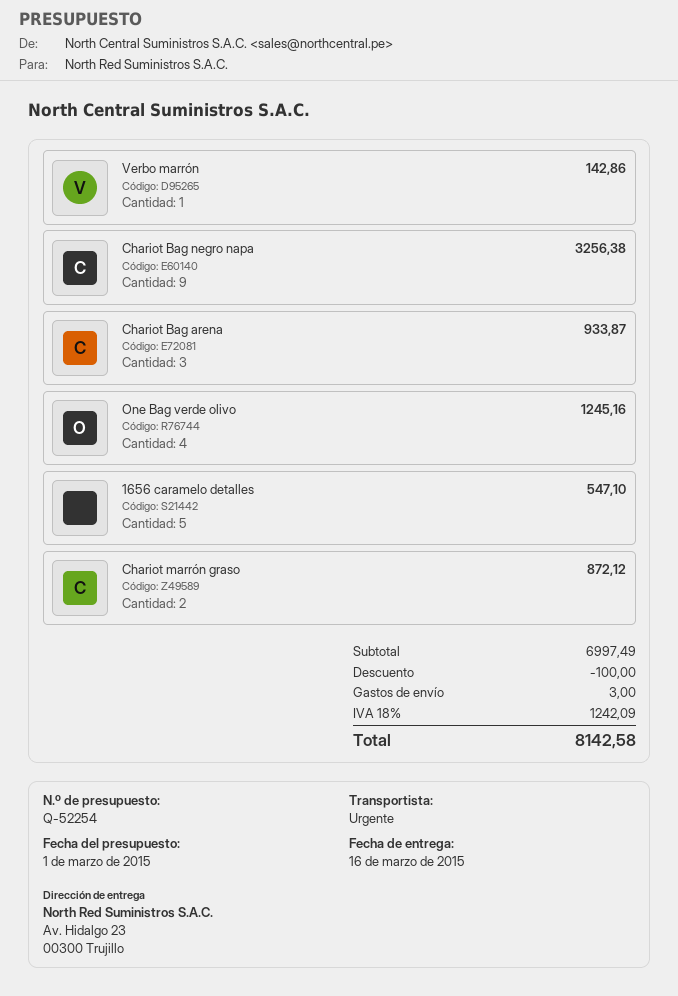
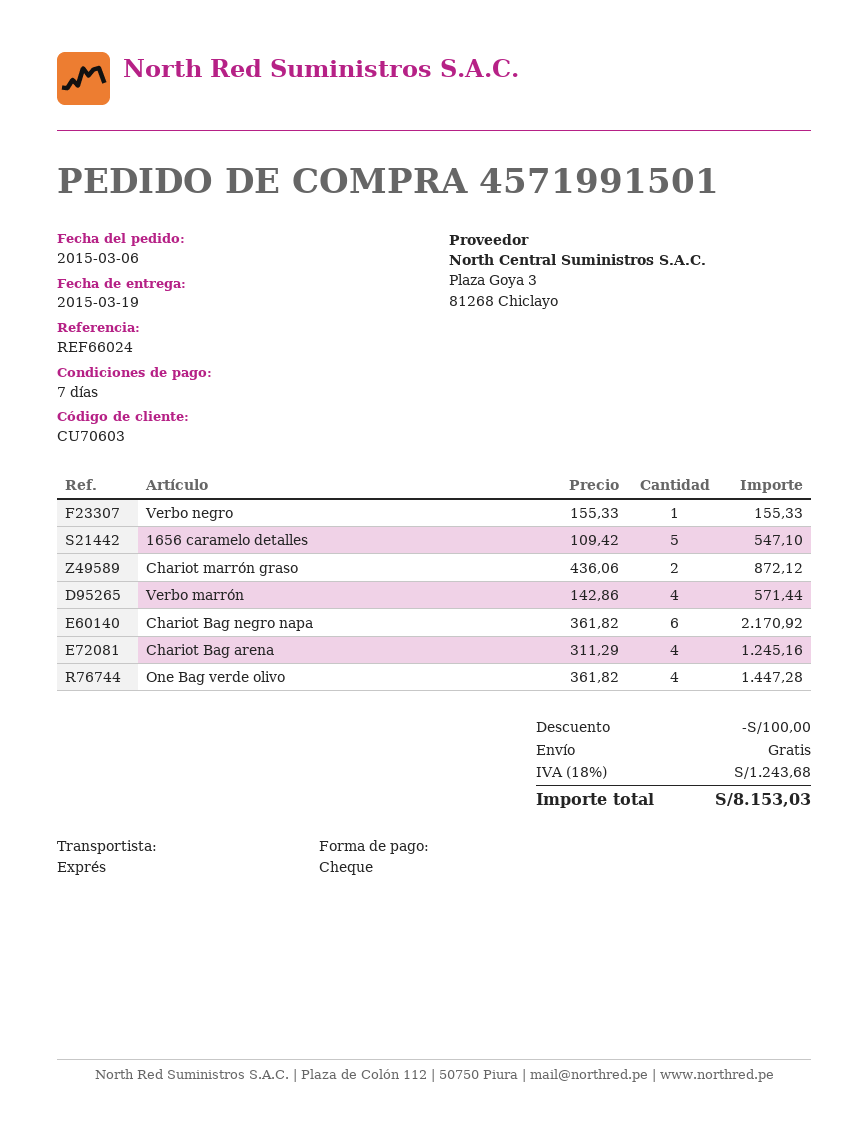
delivery date: 2015-03-16 -> 2015-03-19
Verbo marrón: 1 for 142.86 -> 4 for 571.44
Chariot Bag negro napa: 9 for 3256.38 -> 6 for 2170.92
Chariot Bag arena: 3 for 933.87 -> 4 for 1245.16
One Bag verde olivo: 4 for 1245.16 -> 4 for 1447.28
Verbo negro: none -> 1 for 155.33
shipping: 3.00 -> 0.00
tax: 18% = 1242.09 -> 18% = 1243.68
total: 8142.58 -> 8153.03

